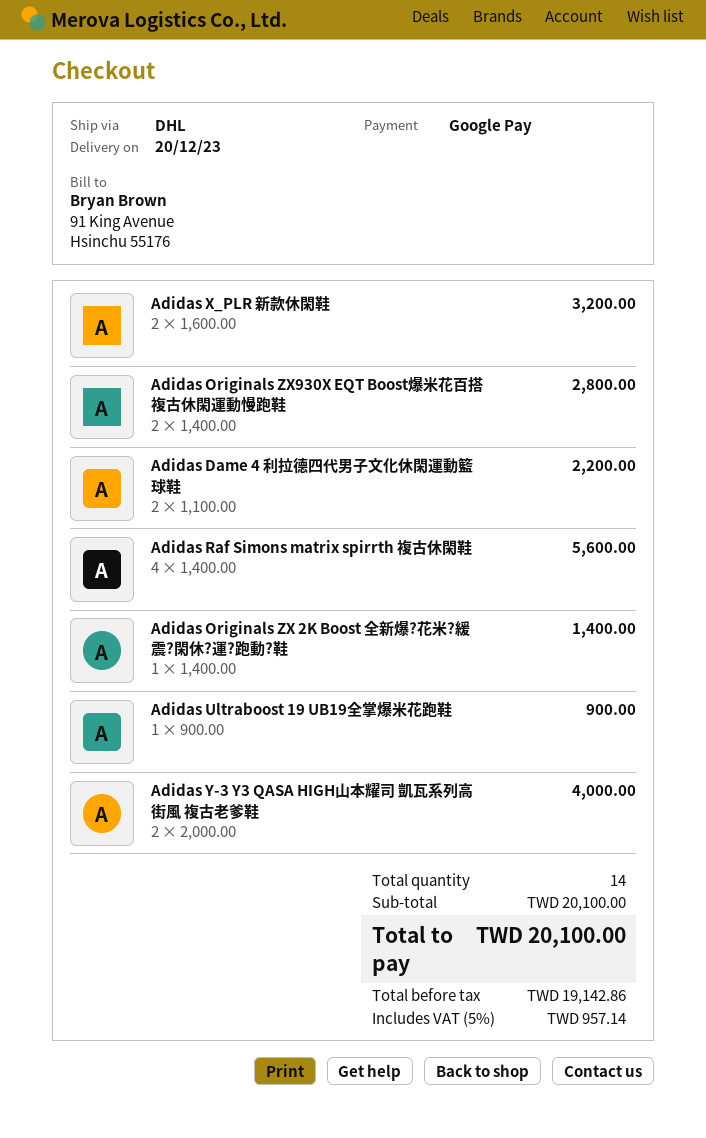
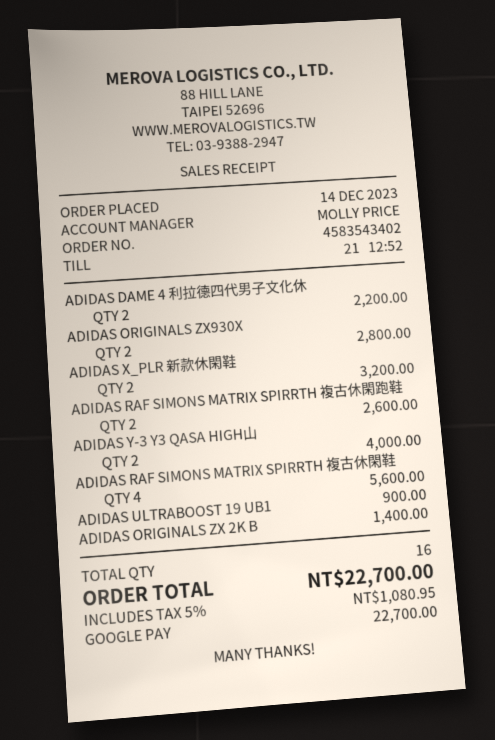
ADIDAS RAF SIMONS MATRIX SPIRRTH 複古休閑跑鞋: none -> 2 for 2600.00
total quantity: 14 -> 16
tax: 5% = 957.14 -> 5% = 1080.95
total: 20100.00 -> 22700.00

